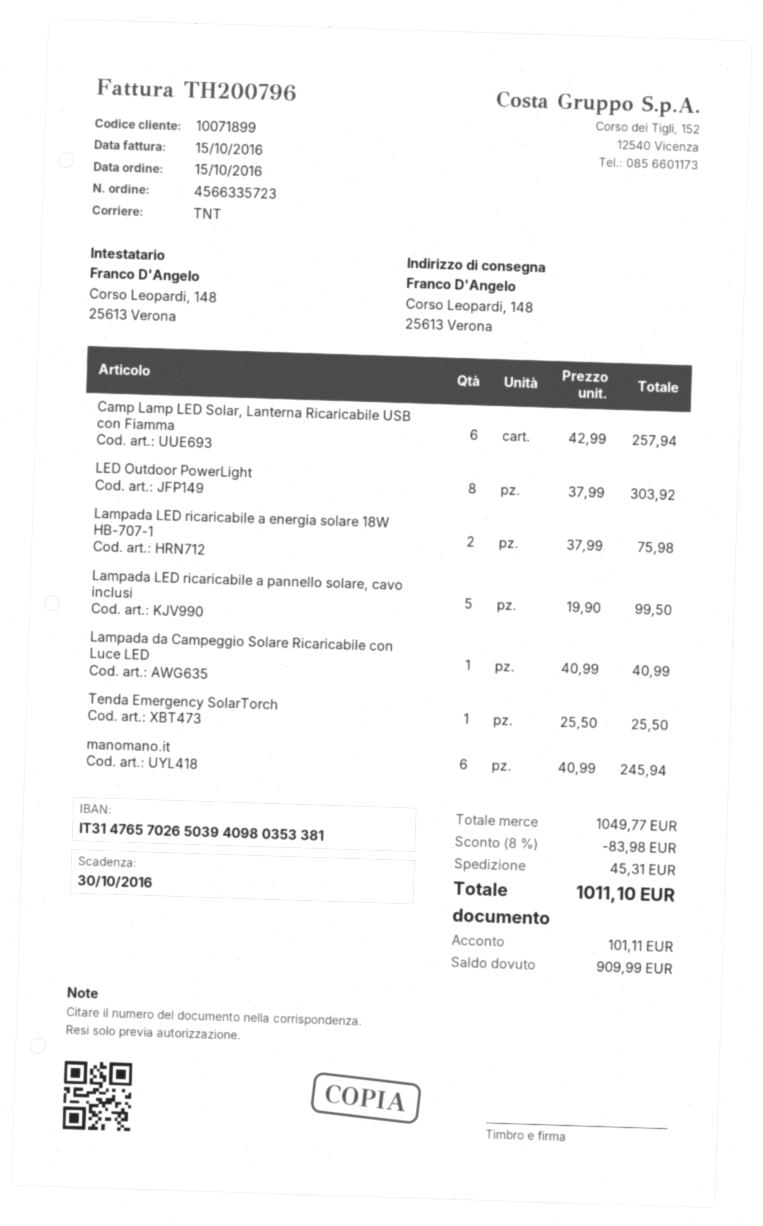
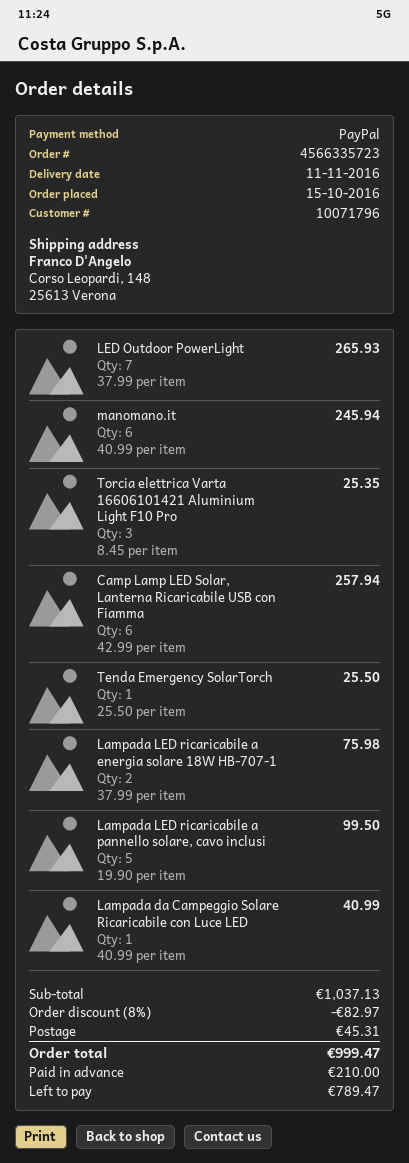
customer number: 10071899 -> 10071796
LED Outdoor PowerLight: 8 x 37.99 = 303.92 -> 7 x 37.99 = 265.93
Torcia elettrica Varta 16606101421 Aluminium Light F10 Pro: none -> 3 x 8.45 = 25.35
subtotal: 1049.77 -> 1037.13
discount: 8% = 83.98 -> 8% = 82.97
total: 1011.10 -> 999.47
deposit: 101.11 -> 210.00
balance: 909.99 -> 789.47

